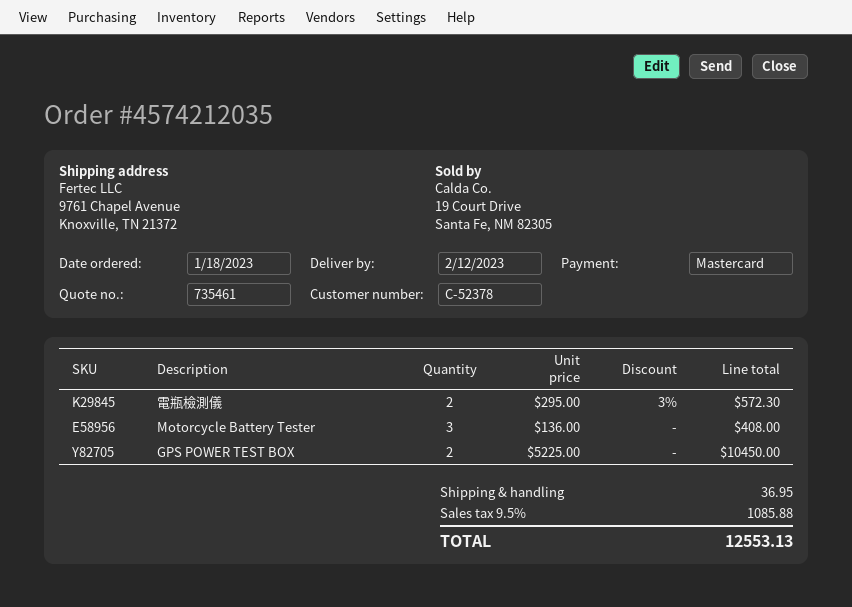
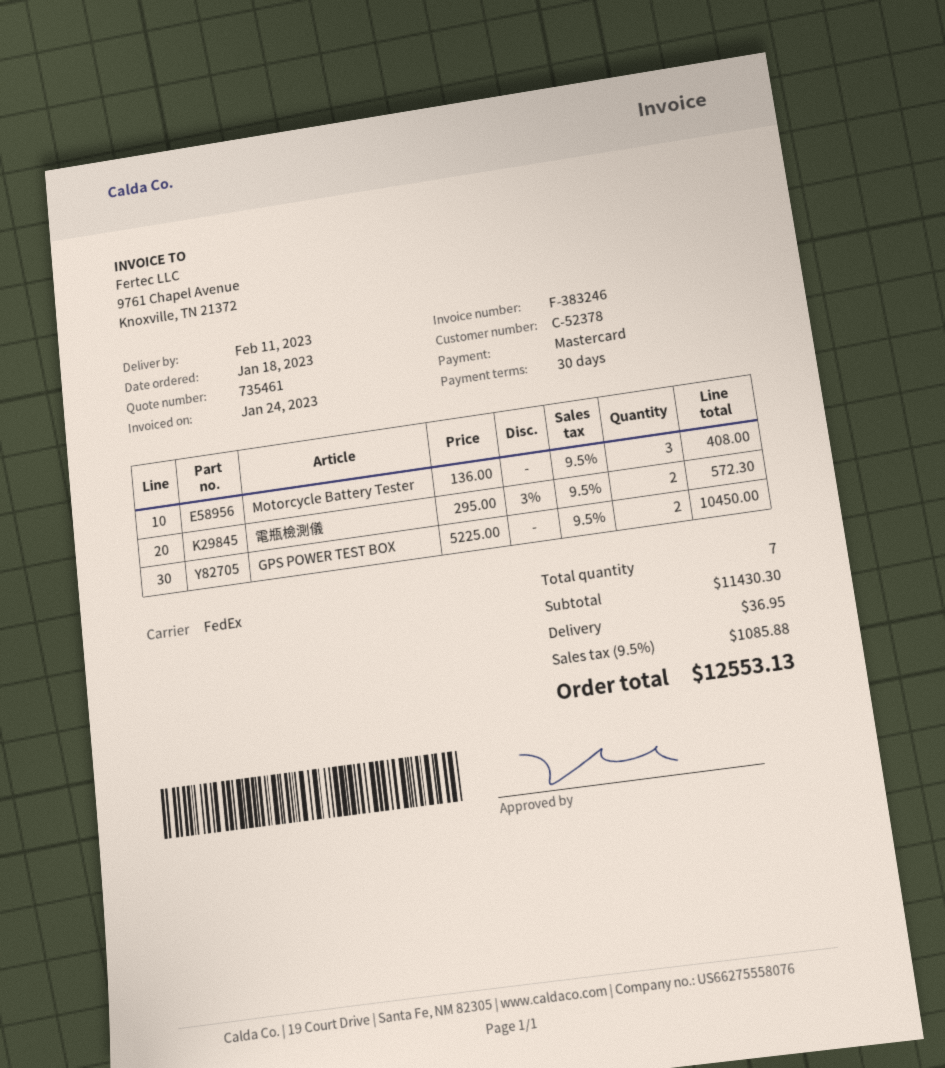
delivery date: 2023-02-12 -> 2023-02-11

